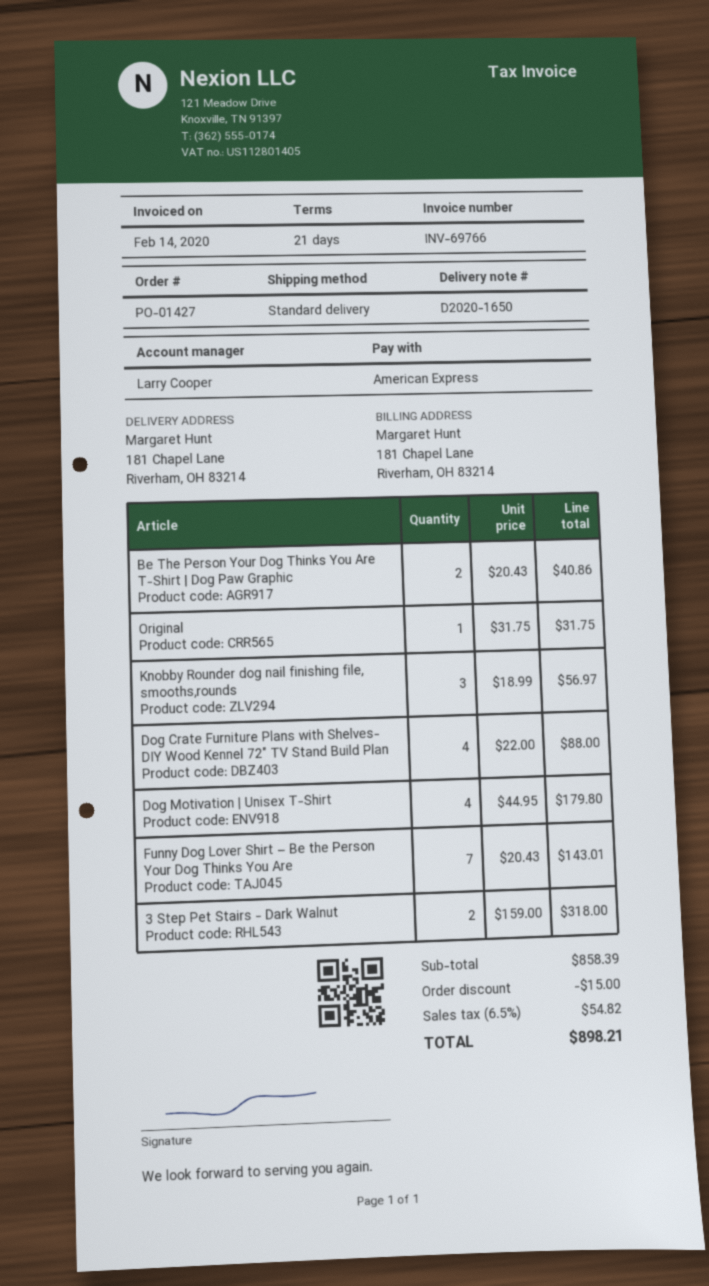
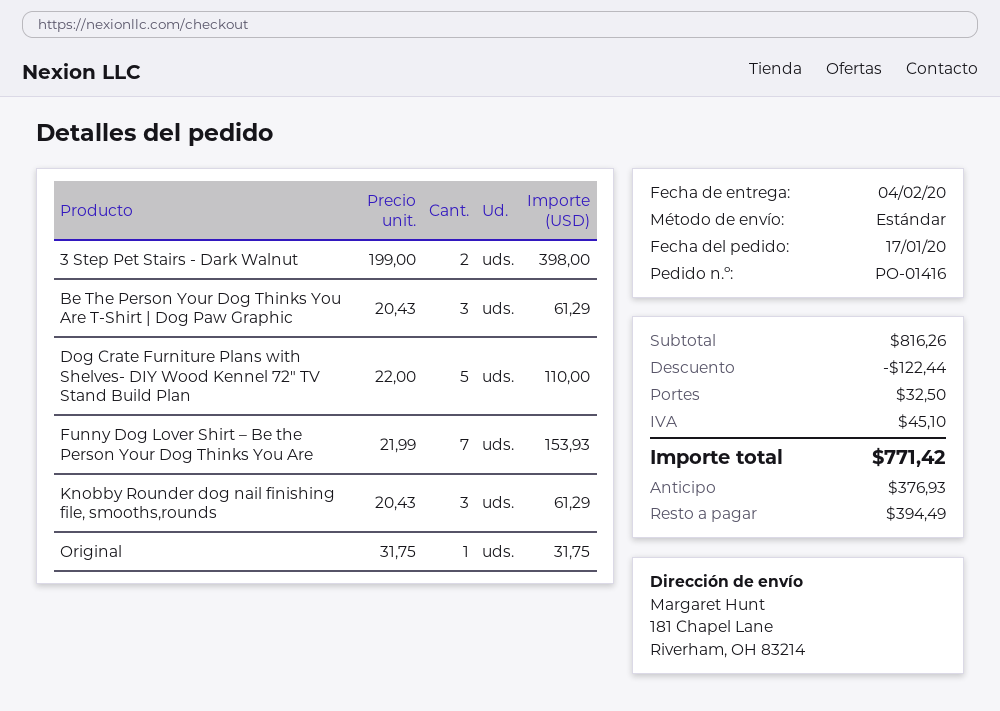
order number: PO-01427 -> PO-01416
Be The Person Your Dog Thinks You Are T-Shirt | Dog Paw Graphic: 2 x 20.43 = 40.86 -> 3 x 20.43 = 61.29
Knobby Rounder dog nail finishing file, smooths,rounds: 3 x 18.99 = 56.97 -> 3 x 20.43 = 61.29
Dog Crate Furniture Plans with Shelves- DIY Wood Kennel 72" TV Stand Build Plan: 4 x 22.00 = 88.00 -> 5 x 22.00 = 110.00
Dog Motivation | Unisex T-Shirt: 4 x 44.95 = 179.80 -> none
Funny Dog Lover Shirt – Be the Person Your Dog Thinks You Are: 7 x 20.43 = 143.01 -> 7 x 21.99 = 153.93
3 Step Pet Stairs - Dark Walnut: 2 x 159.00 = 318.00 -> 2 x 199.00 = 398.00
subtotal: 858.39 -> 816.26
discount: 15.00 -> 122.44
shipping: none -> 32.50
tax: 54.82 -> 45.10
total: 898.21 -> 771.42

